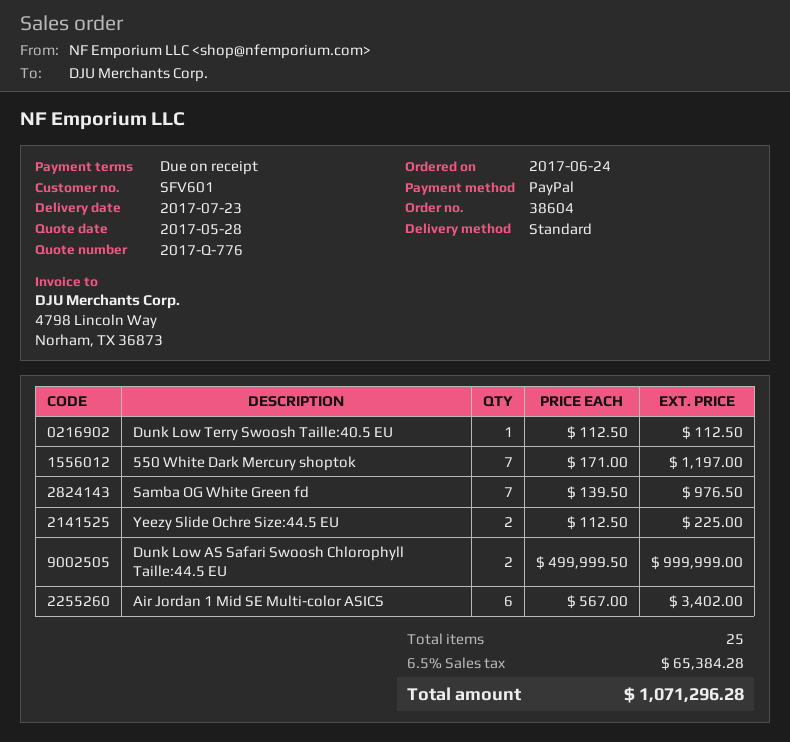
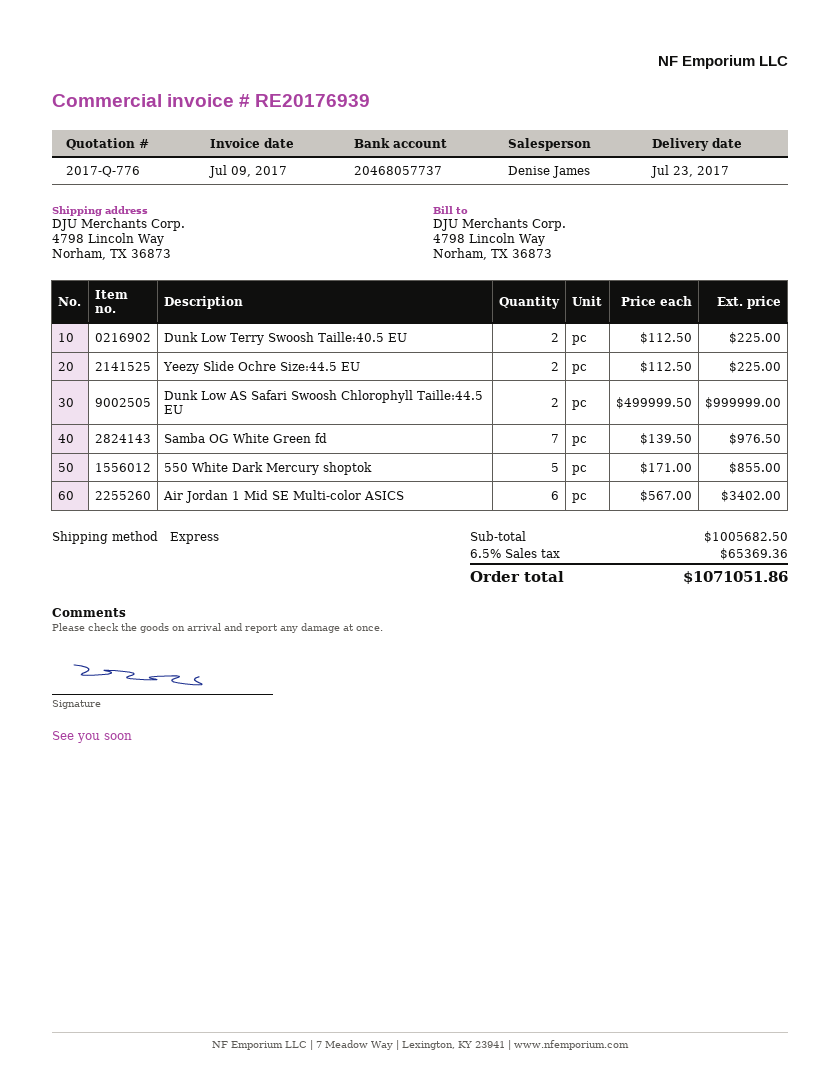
shipping method: standard -> express
Dunk Low Terry Swoosh Taille:40.5 EU: 1 x 112.50 = 112.50 -> 2 x 112.50 = 225.00
550 White Dark Mercury shoptok: 7 x 171.00 = 1197.00 -> 5 x 171.00 = 855.00
tax: 6.5% = 65384.28 -> 6.5% = 65369.36
total: 1071296.28 -> 1071051.86

